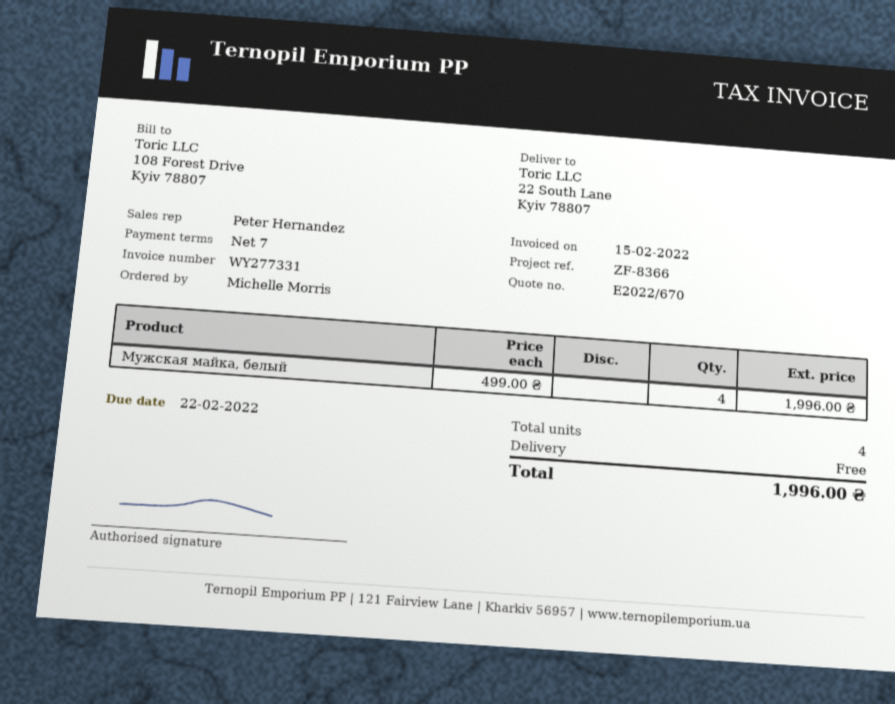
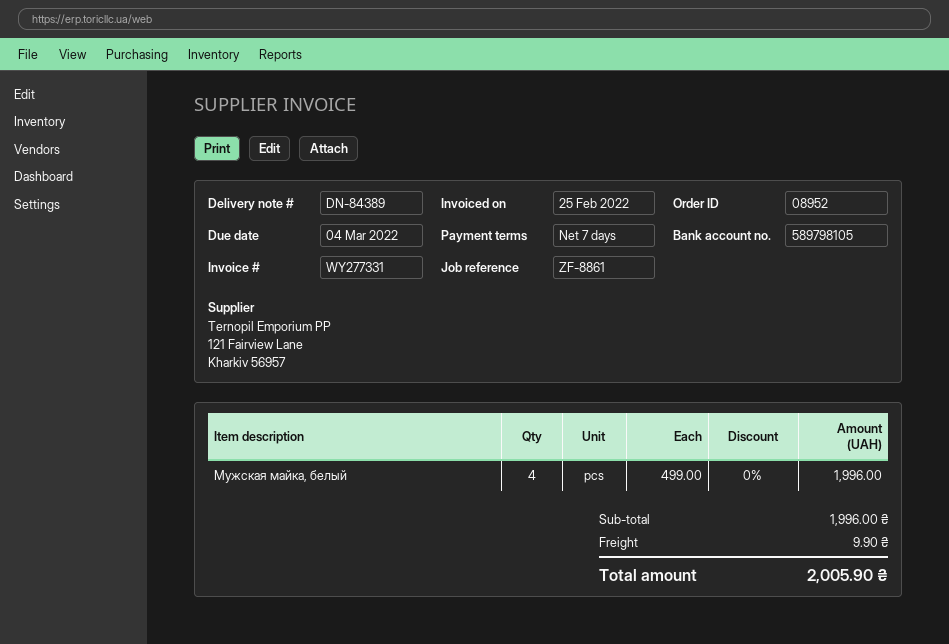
invoice date: 2022-02-15 -> 2022-02-25
due date: 2022-02-22 -> 2022-03-04
reference: ZF-8366 -> ZF-8861
shipping: 0.00 -> 9.90
total: 1996.00 -> 2005.90

